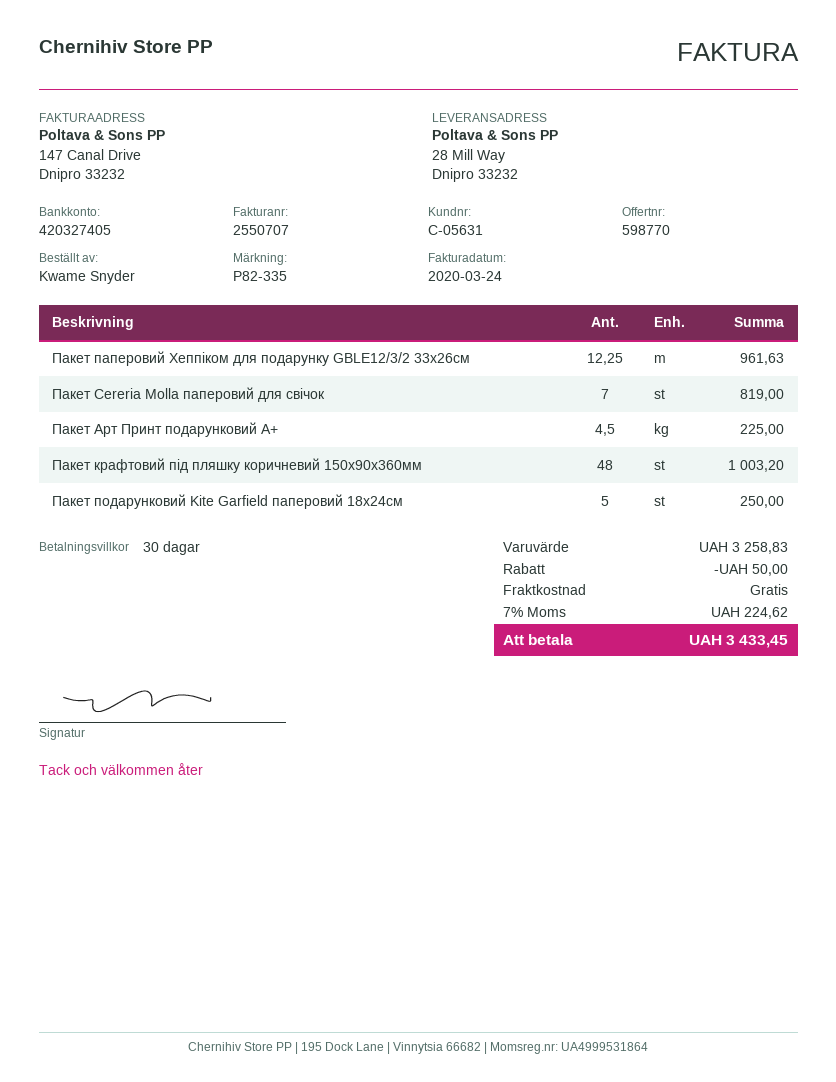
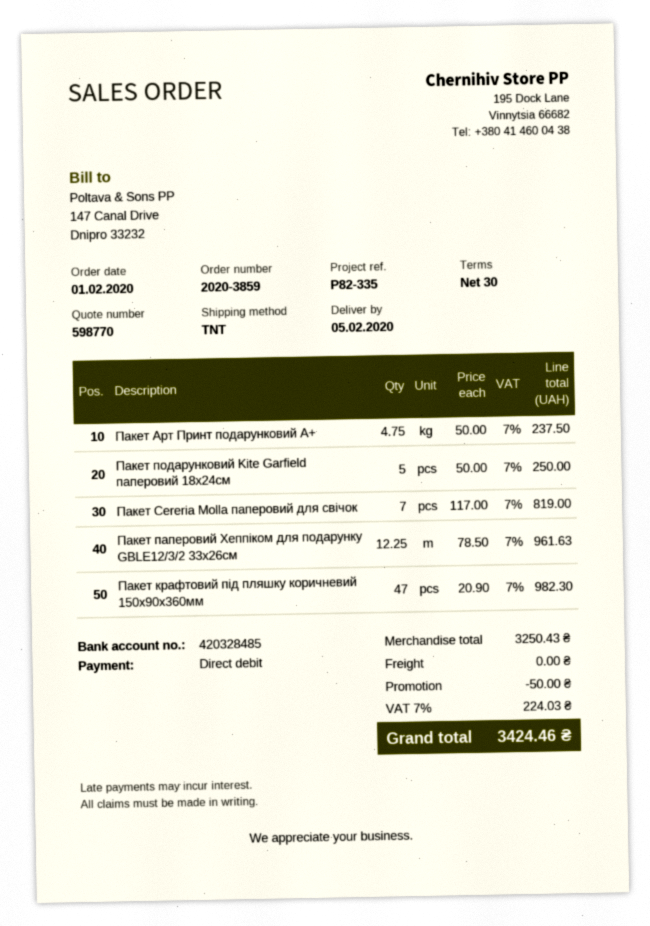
bank account: 420327405 -> 420328485
Пакет Арт Принт подарунковий A+: 4.5 for 225.00 -> 4.75 for 237.50
Пакет крафтовий під пляшку коричневий 150х90х360мм: 48 for 1003.20 -> 47 for 982.30
subtotal: 3258.83 -> 3250.43
tax: 7% = 224.62 -> 7% = 224.03
total: 3433.45 -> 3424.46

